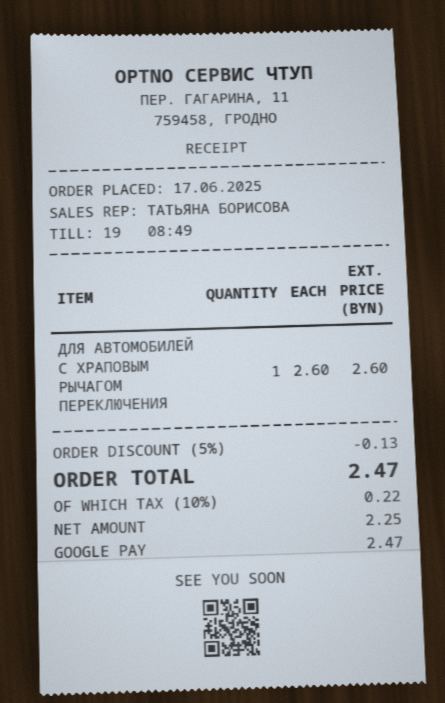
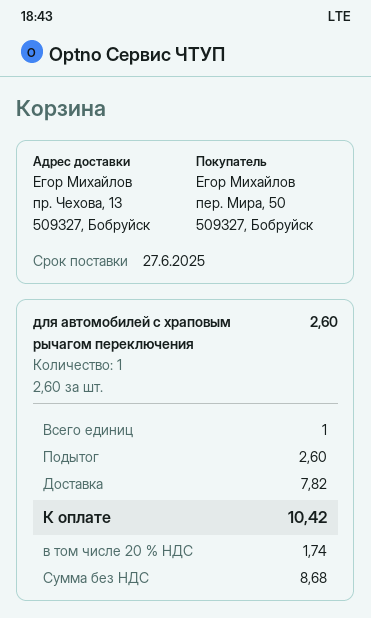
discount: 5% = 0.13 -> none
shipping: none -> 7.82
net: 2.25 -> 8.68
tax: 10% = 0.22 -> 20% = 1.74
total: 2.47 -> 10.42

